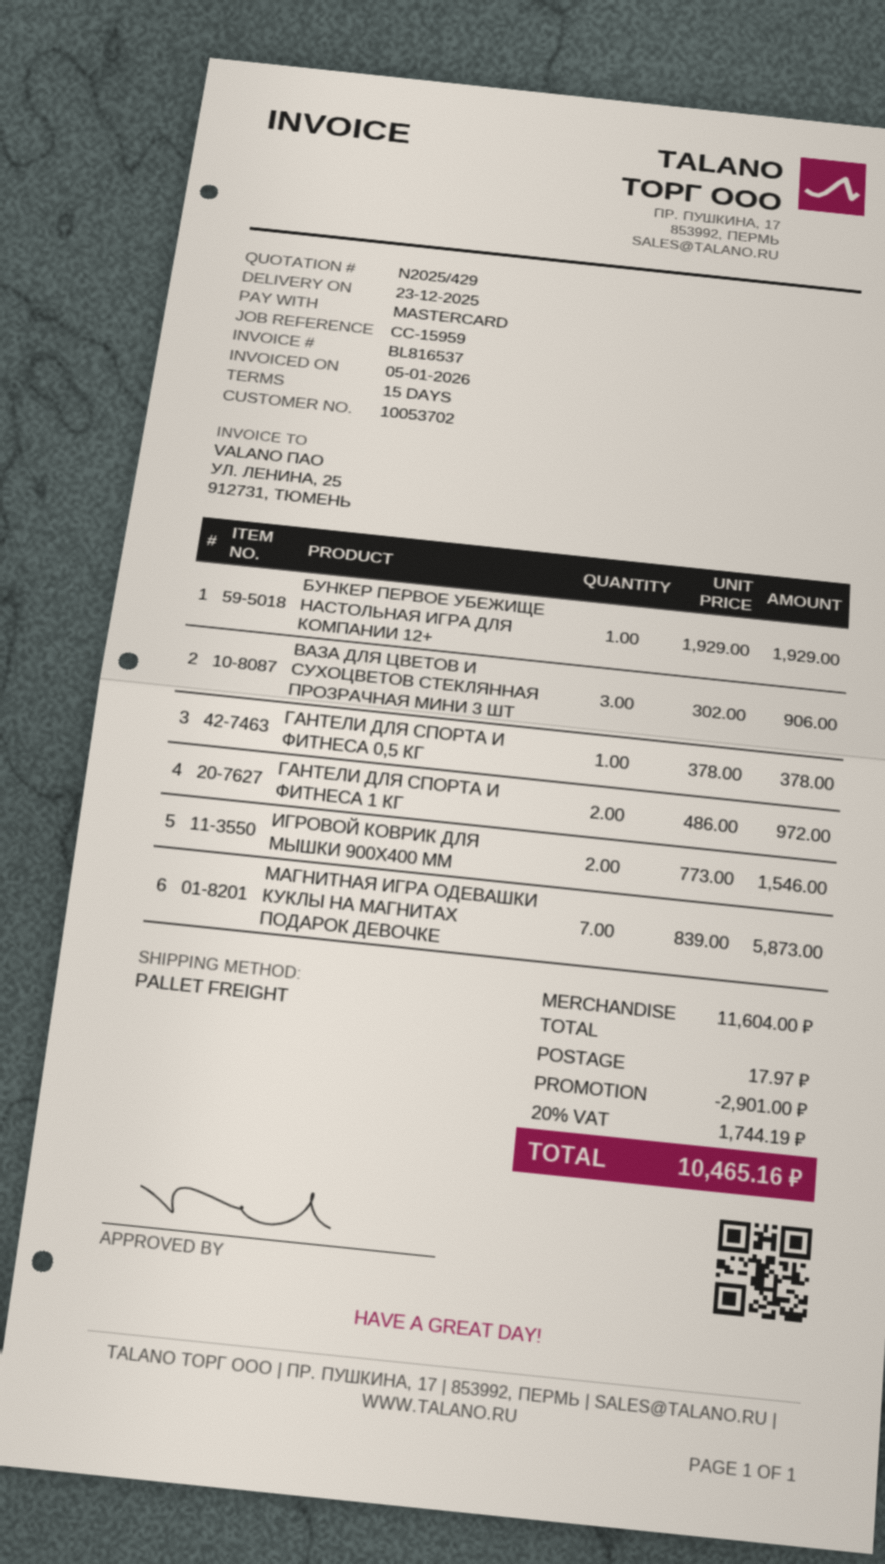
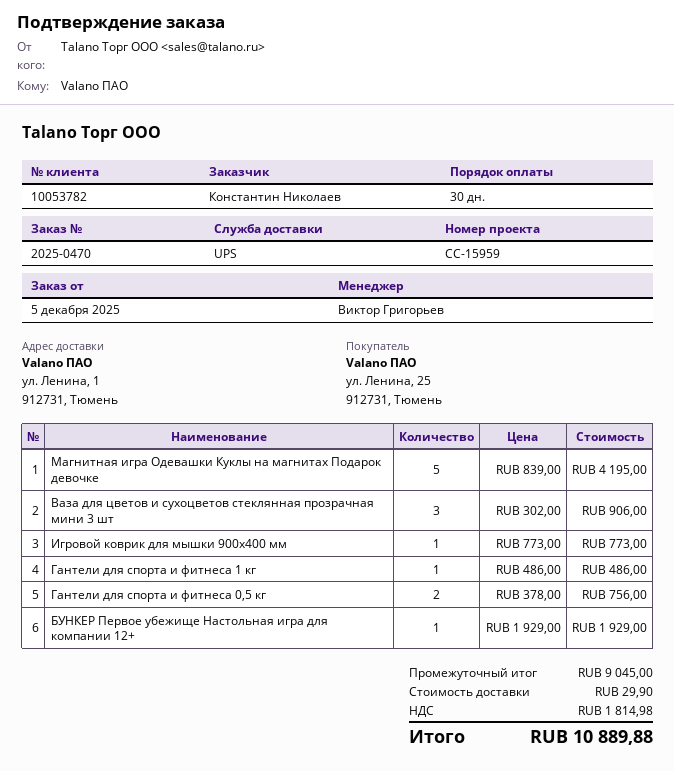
payment terms: 15 days -> 30 days
customer number: 10053702 -> 10053782
shipping method: pallet freight -> UPS
ГАНТЕЛИ ДЛЯ СПОРТА И ФИТНЕСА 0,5 КГ: 1 x 378.00 = 378.00 -> 2 x 378.00 = 756.00
ГАНТЕЛИ ДЛЯ СПОРТА И ФИТНЕСА 1 КГ: 2 x 486.00 = 972.00 -> 1 x 486.00 = 486.00
ИГРОВОЙ КОВРИК ДЛЯ МЫШКИ 900Х400 ММ: 2 x 773.00 = 1546.00 -> 1 x 773.00 = 773.00
МАГНИТНАЯ ИГРА ОДЕВАШКИ КУКЛЫ НА МАГНИТАХ ПОДАРОК ДЕВОЧКЕ: 7 x 839.00 = 5873.00 -> 5 x 839.00 = 4195.00
subtotal: 11604.00 -> 9045.00
discount: 2901.00 -> none
shipping: 17.97 -> 29.90
tax: 1744.19 -> 1814.98
total: 10465.16 -> 10889.88

